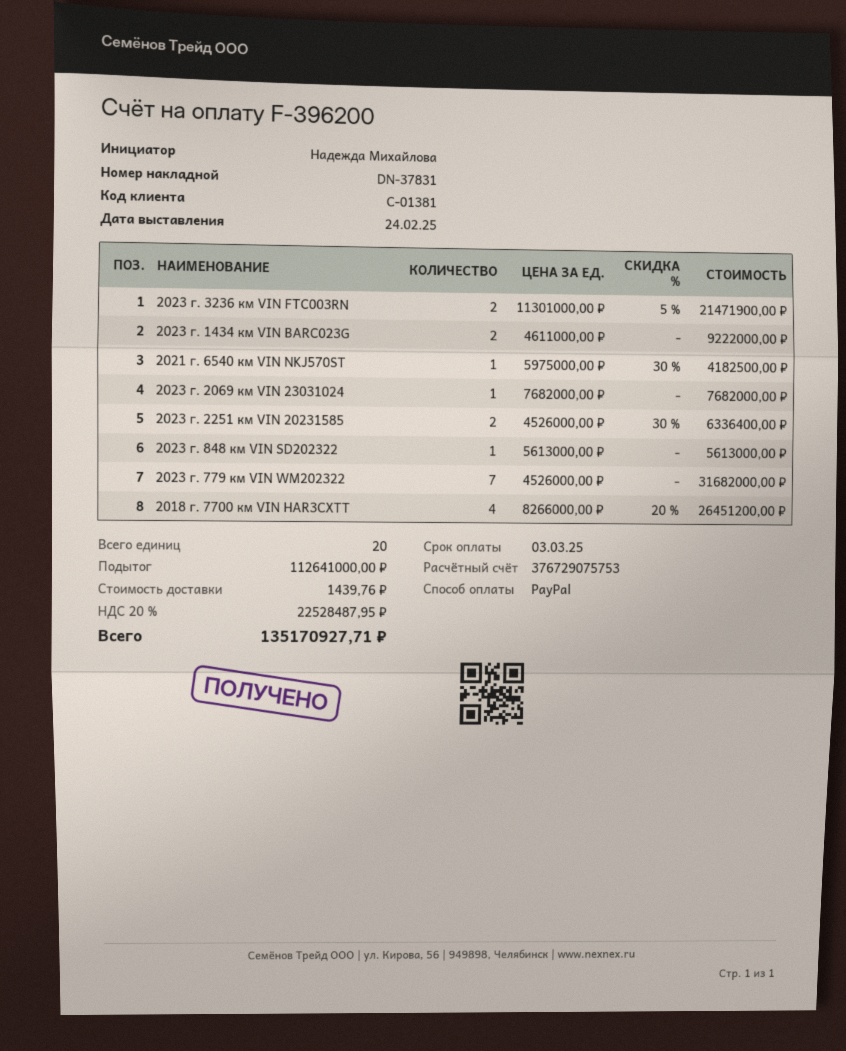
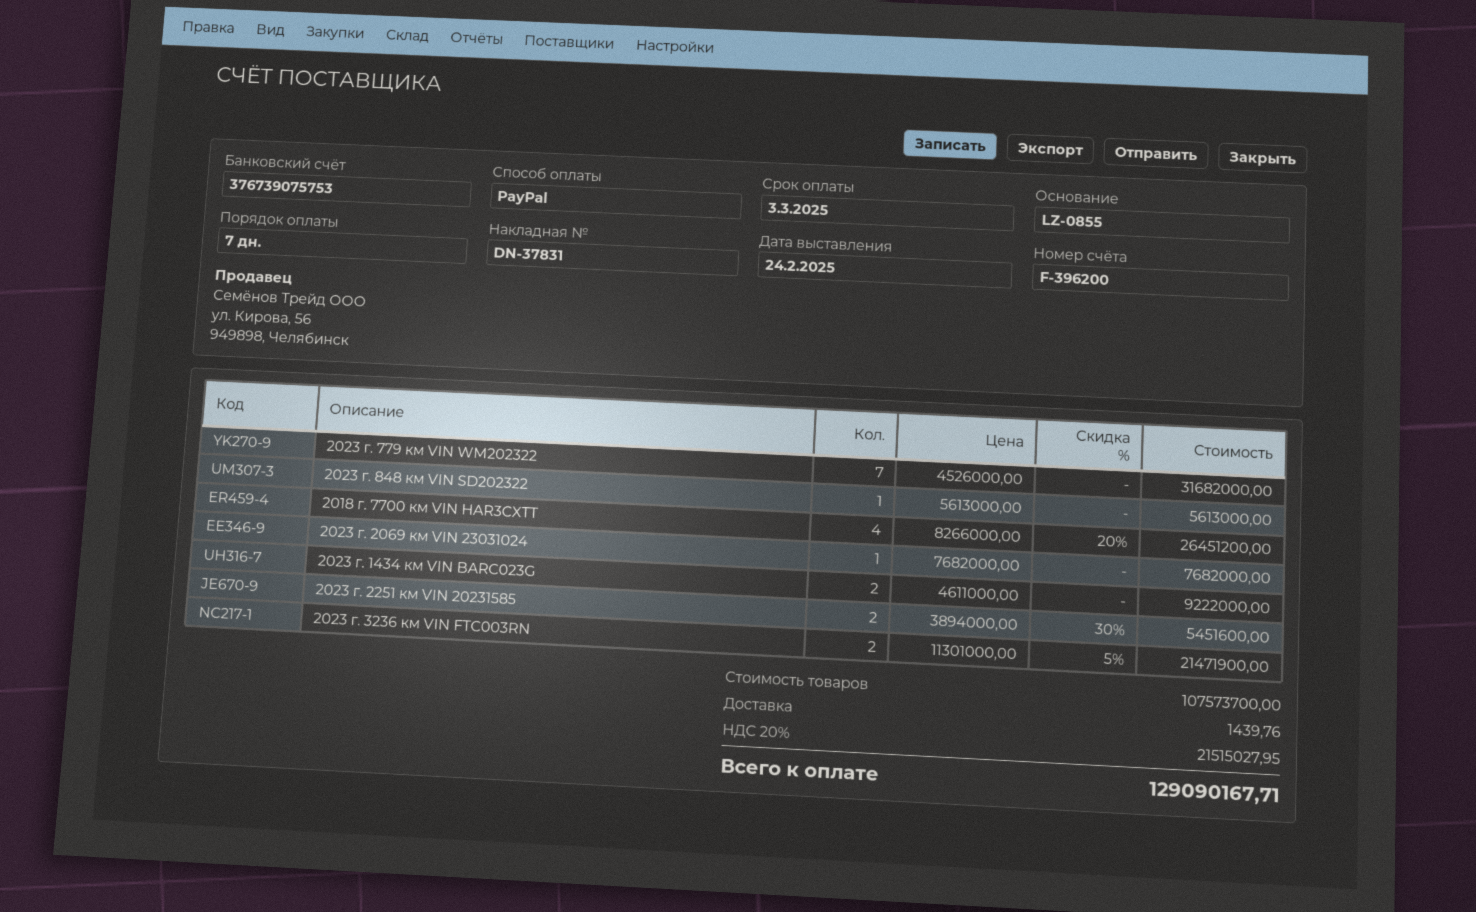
bank account: 376729075753 -> 376739075753
2021 г. 6540 км VIN NKJ570ST: 1 x 5975000.00 - 30% = 4182500.00 -> none
2023 г. 2251 км VIN 20231585: 2 x 4526000.00 - 30% = 6336400.00 -> 2 x 3894000.00 - 30% = 5451600.00
subtotal: 112641000.00 -> 107573700.00
tax: 20% = 22528487.95 -> 20% = 21515027.95
total: 135170927.71 -> 129090167.71

